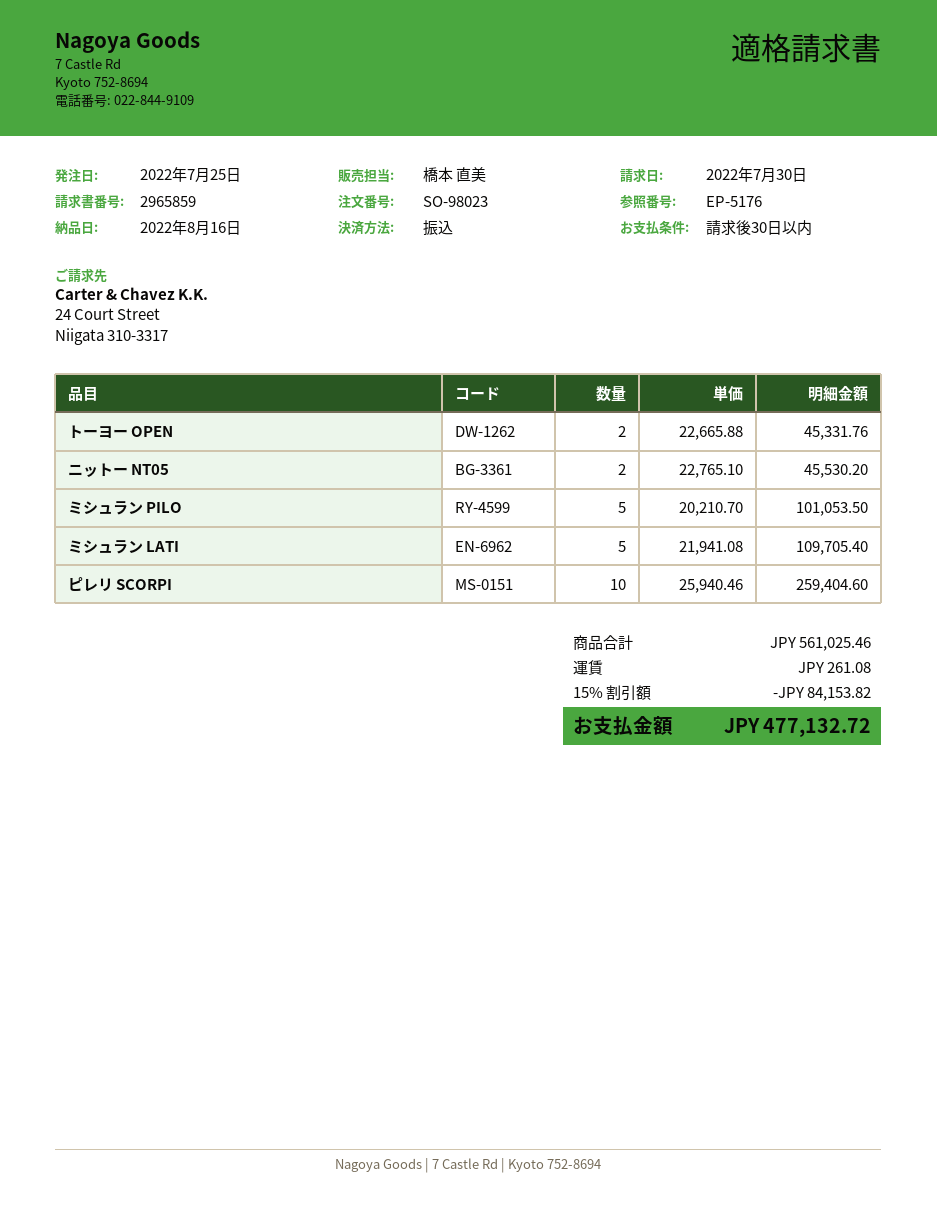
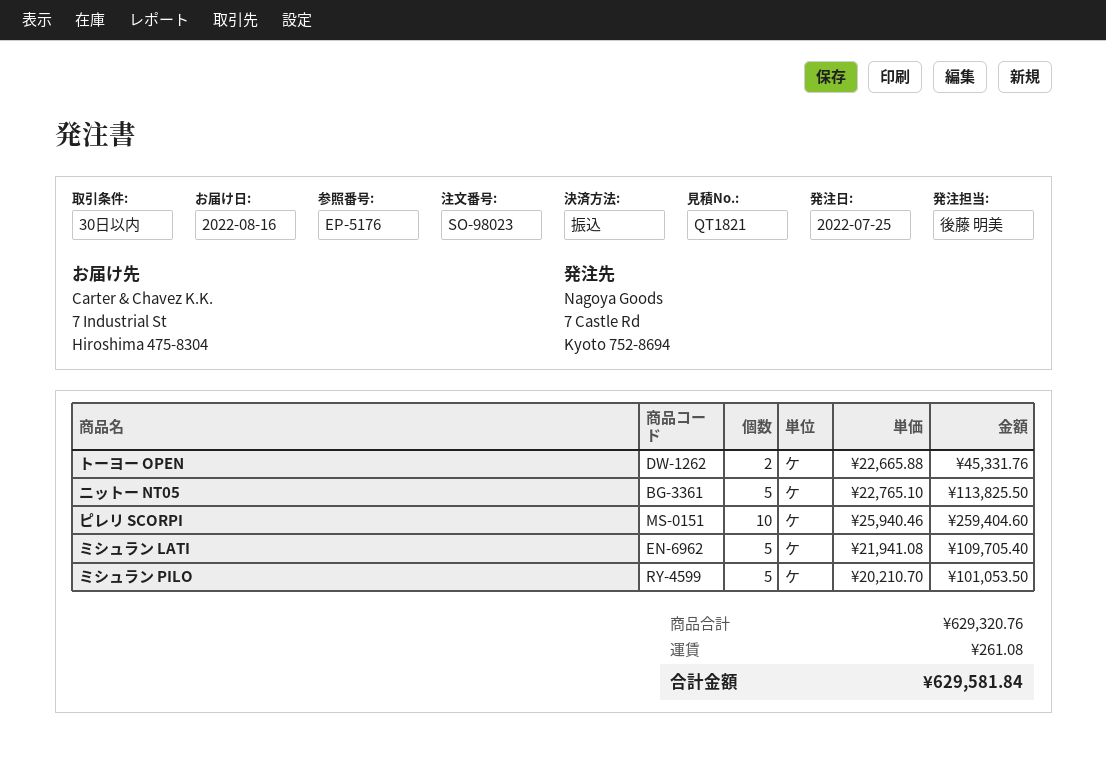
ニットー NT05: 2 x 22765.10 = 45530.20 -> 5 x 22765.10 = 113825.50
subtotal: 561025.46 -> 629320.76
discount: 15% = 84153.82 -> none
total: 477132.72 -> 629581.84

